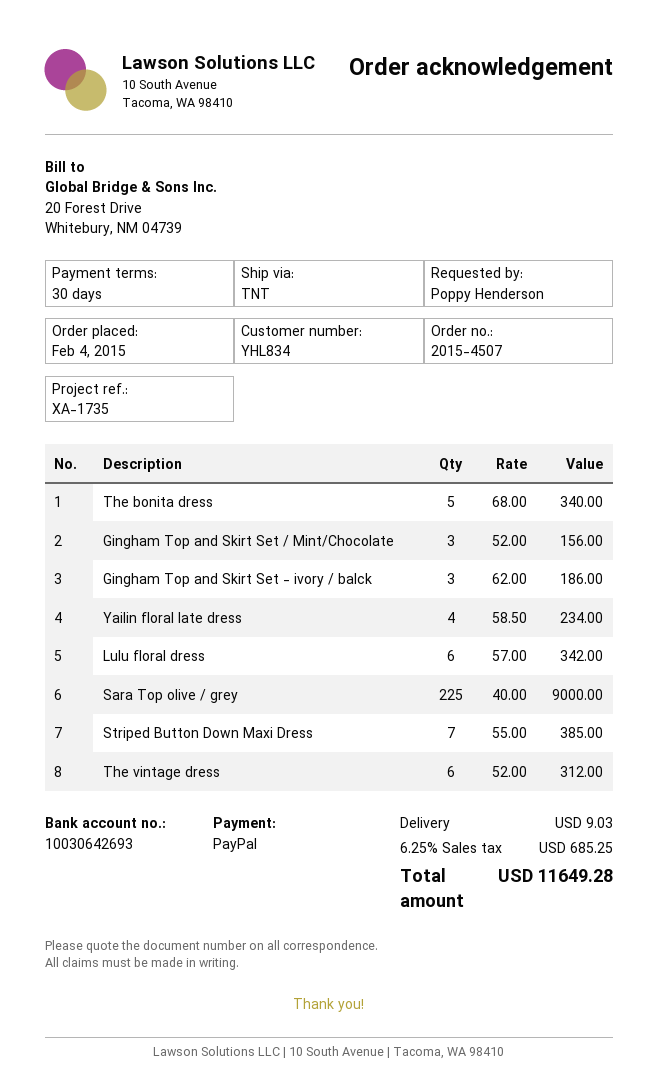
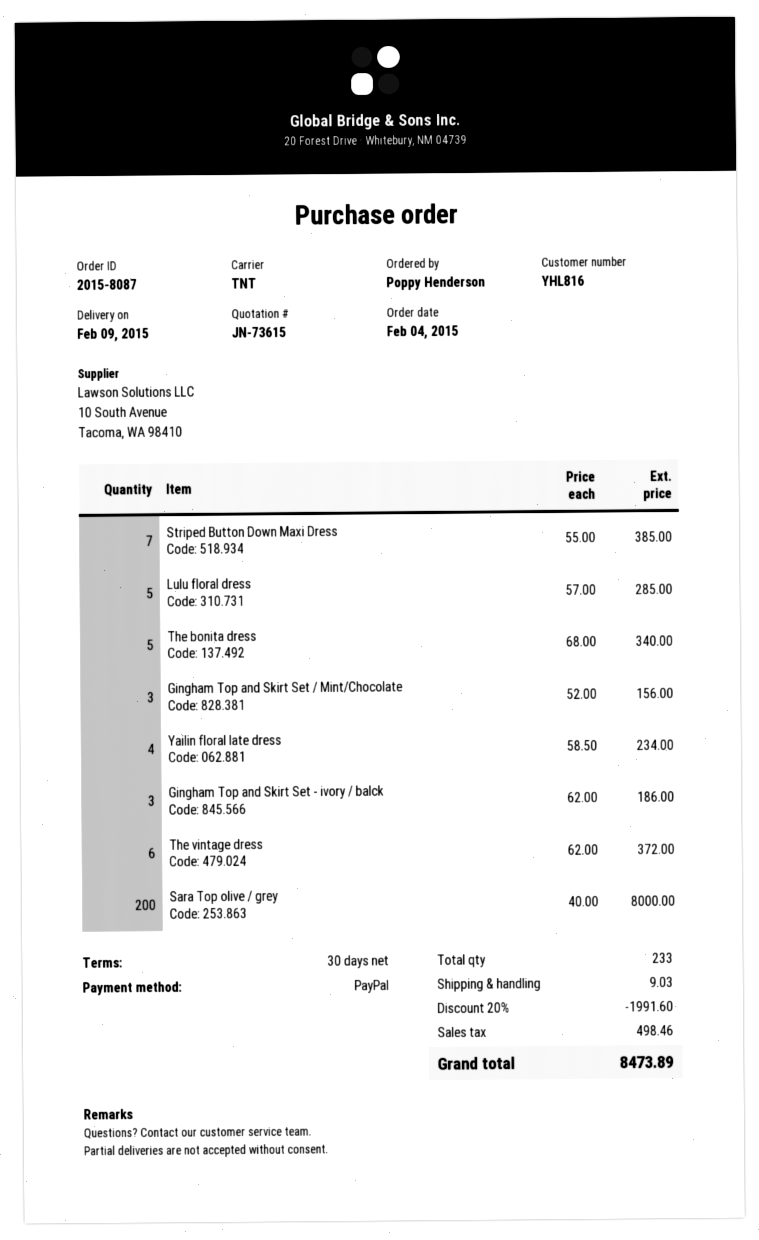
order number: 2015-4507 -> 2015-8087
customer number: YHL834 -> YHL816
Lulu floral dress: 6 x 57.00 = 342.00 -> 5 x 57.00 = 285.00
Sara Top olive / grey: 225 x 40.00 = 9000.00 -> 200 x 40.00 = 8000.00
The vintage dress: 6 x 52.00 = 312.00 -> 6 x 62.00 = 372.00
discount: none -> 20% = 1991.60
tax: 685.25 -> 498.46
total: 11649.28 -> 8473.89

